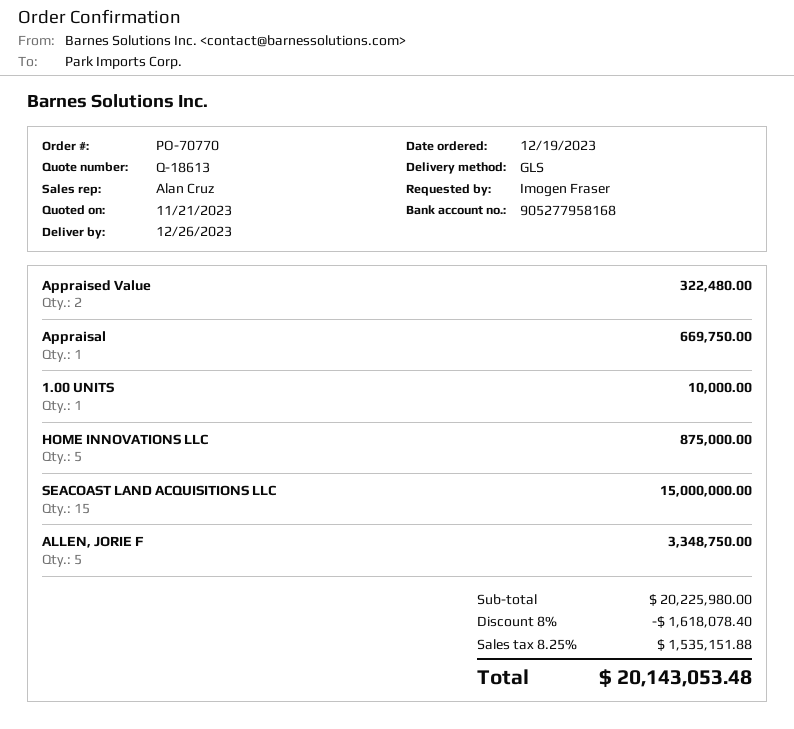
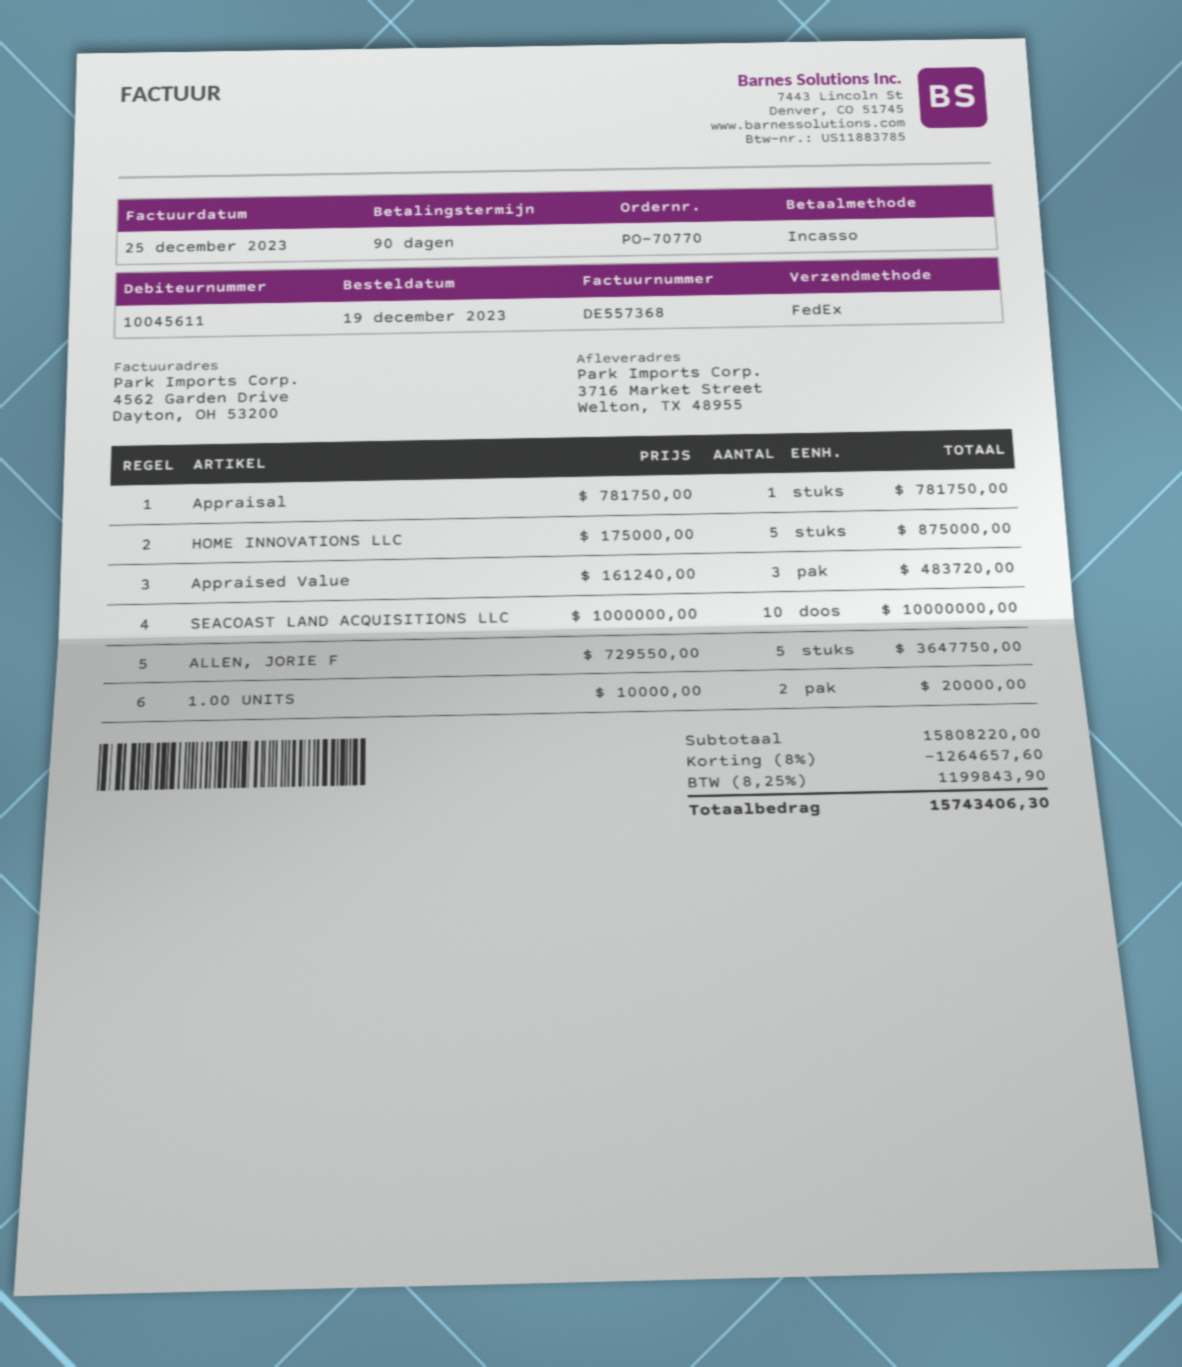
shipping method: GLS -> FedEx
Appraised Value: 2 for 322480.00 -> 3 for 483720.00
Appraisal: 1 for 669750.00 -> 1 for 781750.00
1.00 UNITS: 1 for 10000.00 -> 2 for 20000.00
SEACOAST LAND ACQUISITIONS LLC: 15 for 15000000.00 -> 10 for 10000000.00
ALLEN, JORIE F: 5 for 3348750.00 -> 5 for 3647750.00
subtotal: 20225980.00 -> 15808220.00
discount: 8% = 1618078.40 -> 8% = 1264657.60
tax: 8.25% = 1535151.88 -> 8.25% = 1199843.90
total: 20143053.48 -> 15743406.30

